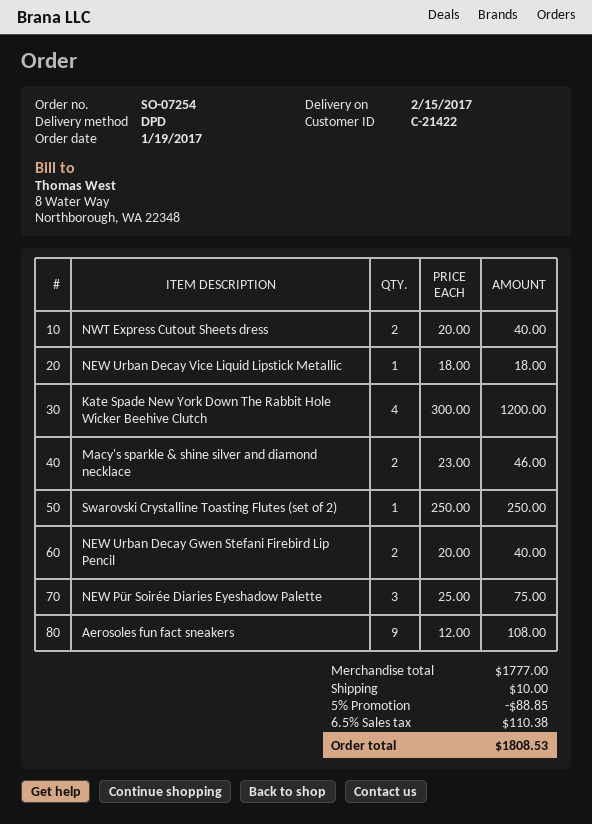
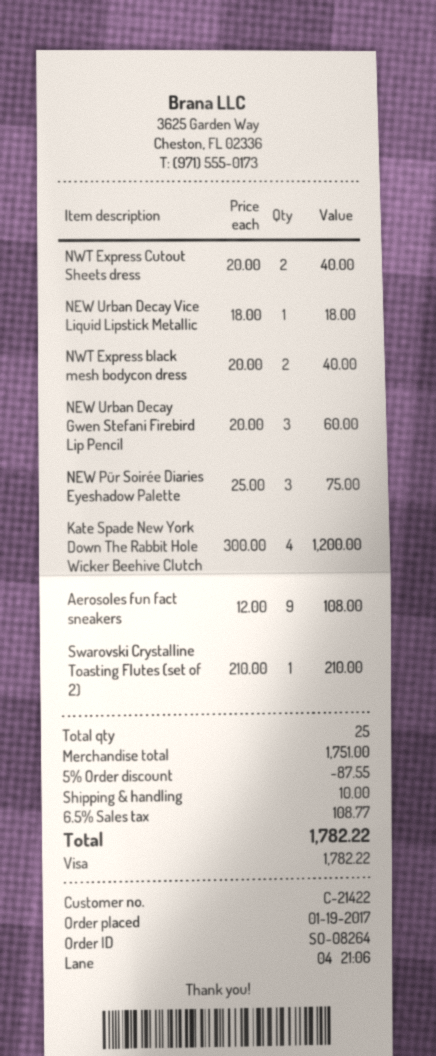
order number: SO-07254 -> SO-08264
Macy's sparkle & shine silver and diamond necklace: 2 x 23.00 = 46.00 -> none
Swarovski Crystalline Toasting Flutes (set of 2): 1 x 250.00 = 250.00 -> 1 x 210.00 = 210.00
NEW Urban Decay Gwen Stefani Firebird Lip Pencil: 2 x 20.00 = 40.00 -> 3 x 20.00 = 60.00
NWT Express black mesh bodycon dress: none -> 2 x 20.00 = 40.00
subtotal: 1777.00 -> 1751.00
discount: 5% = 88.85 -> 5% = 87.55
tax: 6.5% = 110.38 -> 6.5% = 108.77
total: 1808.53 -> 1782.22

